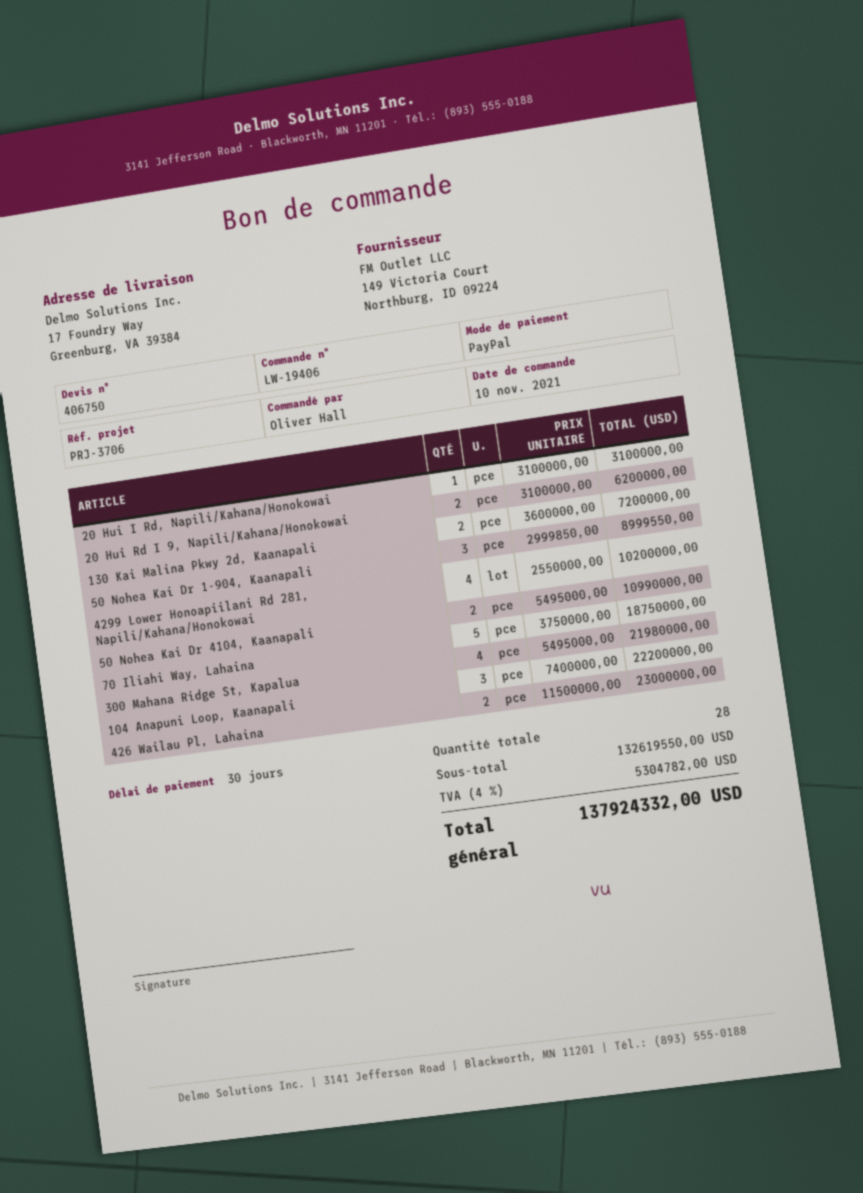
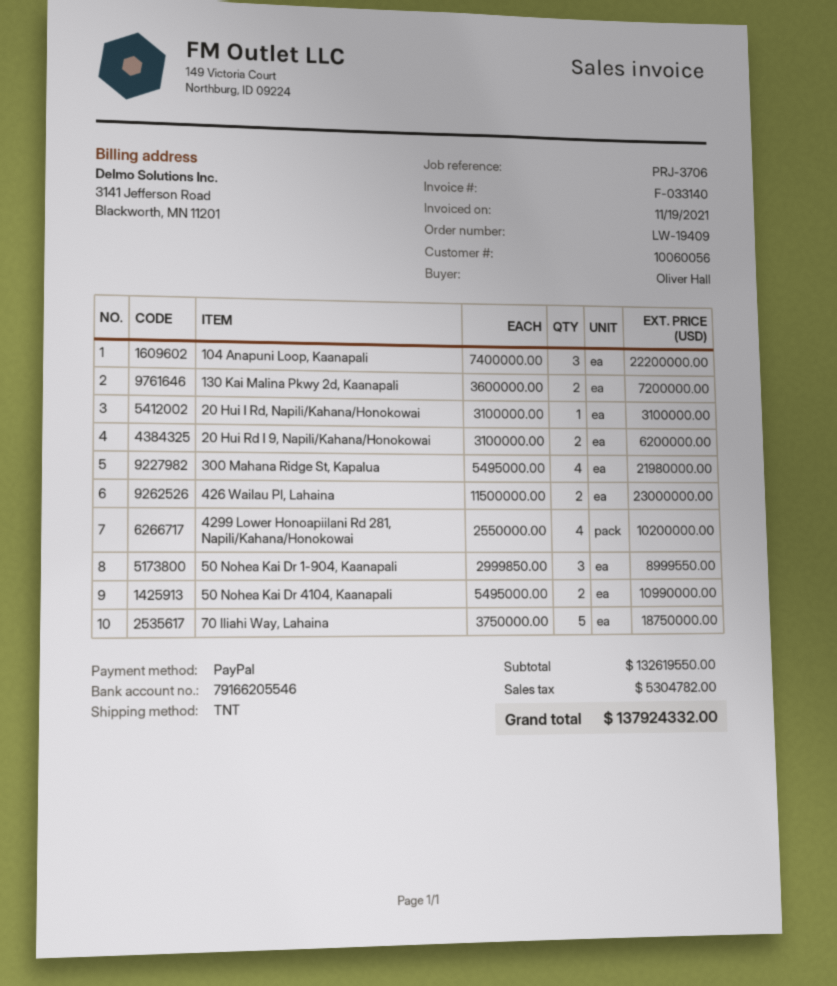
order number: LW-19406 -> LW-19409

